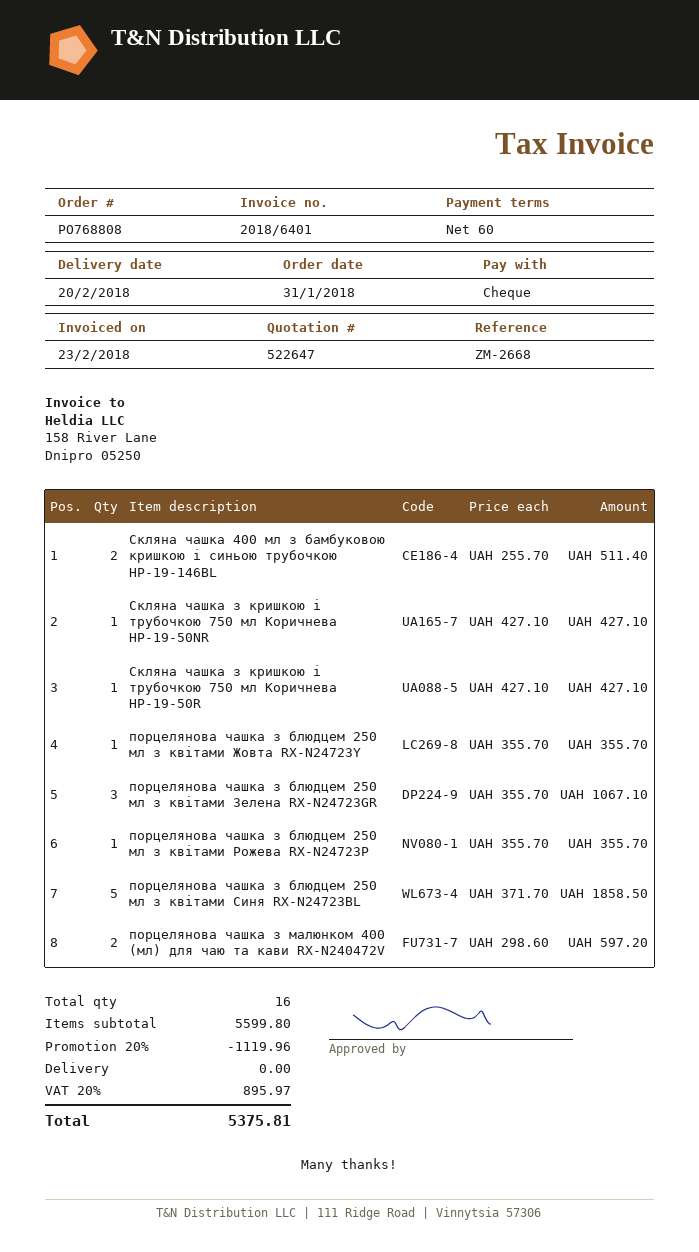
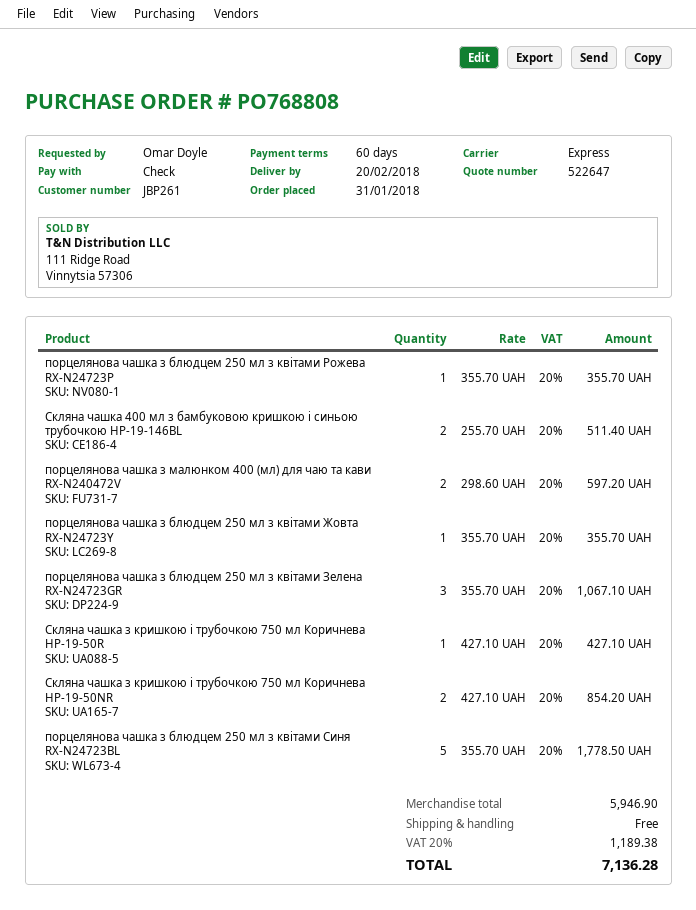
Скляна чашка з кришкою і трубочкою 750 мл Коричнева HP-19-50NR: 1 x 427.10 = 427.10 -> 2 x 427.10 = 854.20
порцелянова чашка з блюдцем 250 мл з квітами Синя RX-N24723BL: 5 x 371.70 = 1858.50 -> 5 x 355.70 = 1778.50
subtotal: 5599.80 -> 5946.90
discount: 20% = 1119.96 -> none
tax: 20% = 895.97 -> 20% = 1189.38
total: 5375.81 -> 7136.28

